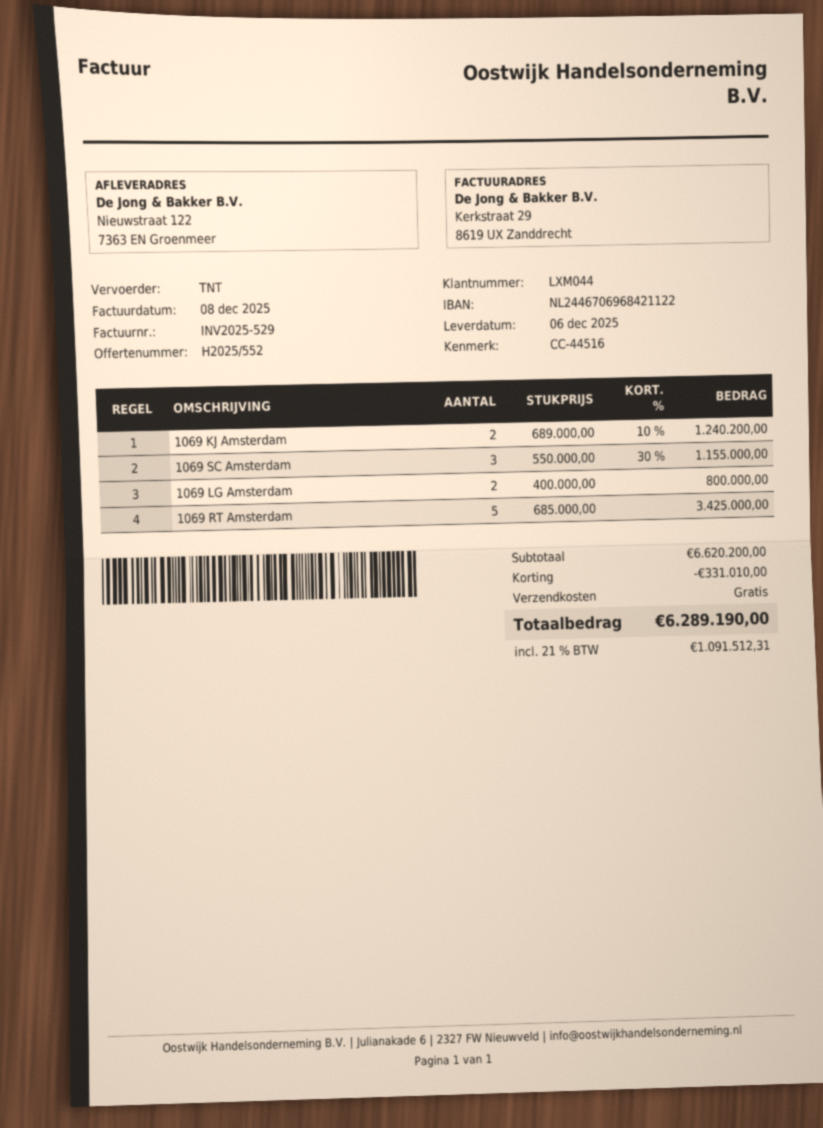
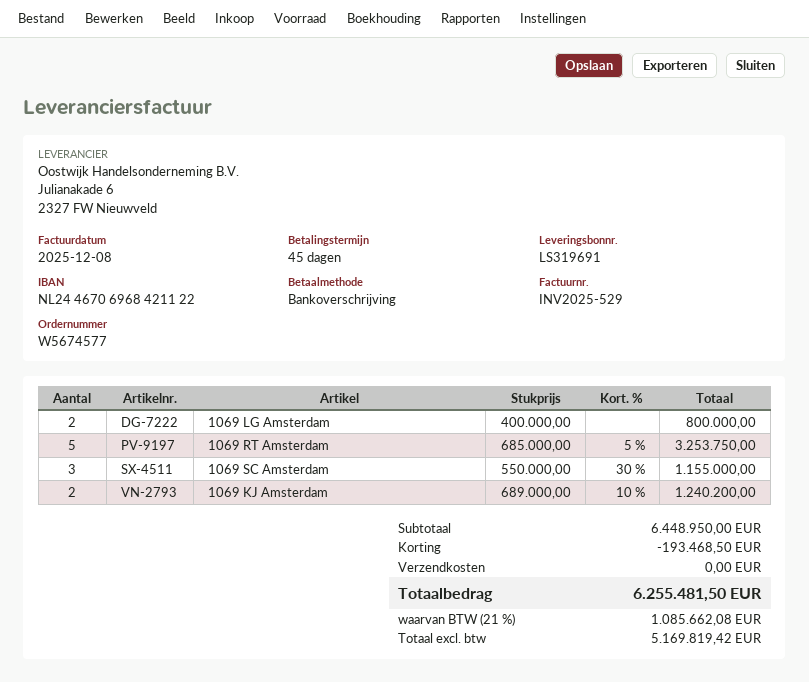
1069 RT Amsterdam: 5 x 685000.00 = 3425000.00 -> 5 x 685000.00 - 5% = 3253750.00
subtotal: 6620200.00 -> 6448950.00
discount: 331010.00 -> 193468.50
tax: 21% = 1091512.31 -> 21% = 1085662.08
total: 6289190.00 -> 6255481.50

